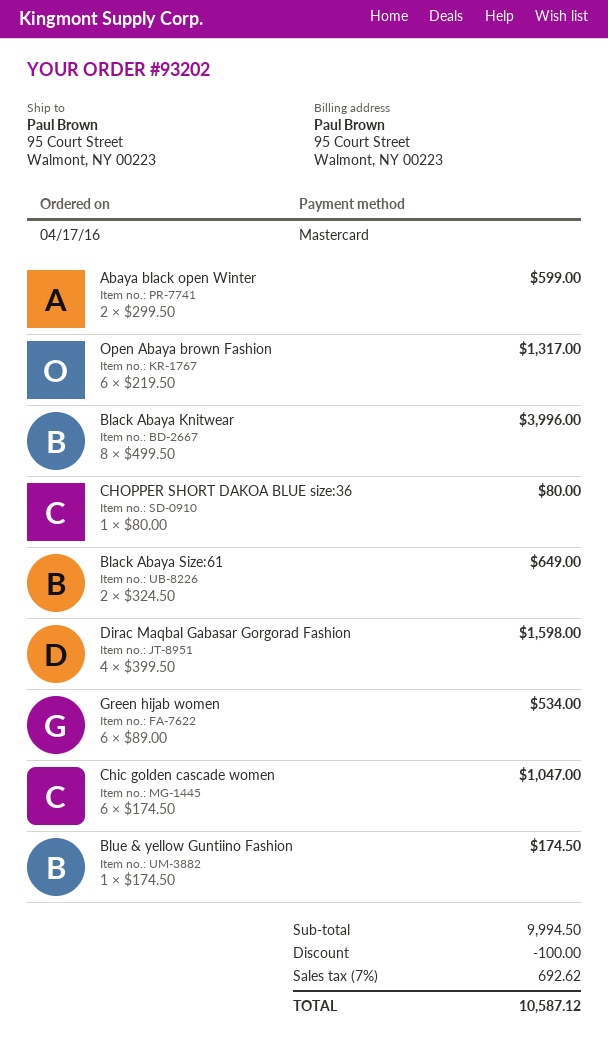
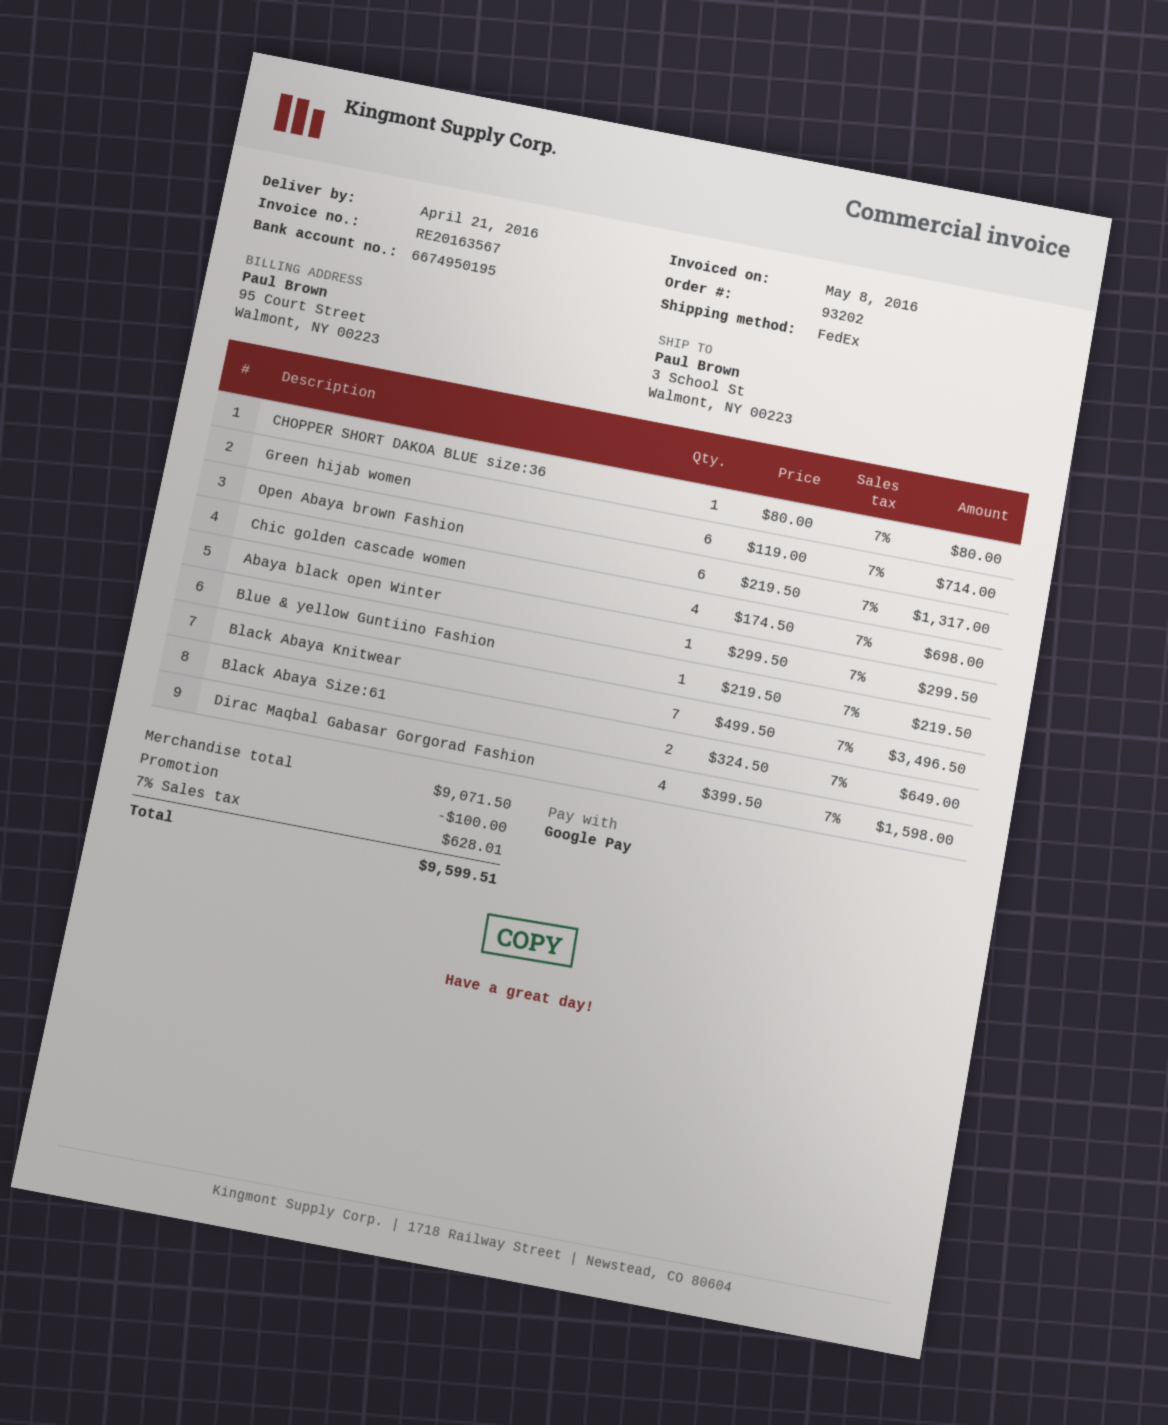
payment method: Mastercard -> Google Pay
ship to: 95 Court Street, Walmont, NY 00223 -> 3 School St, Walmont, NY 00223
Abaya black open Winter: 2 x 299.50 = 599.00 -> 1 x 299.50 = 299.50
Black Abaya Knitwear: 8 x 499.50 = 3996.00 -> 7 x 499.50 = 3496.50
Green hijab women: 6 x 89.00 = 534.00 -> 6 x 119.00 = 714.00
Chic golden cascade women: 6 x 174.50 = 1047.00 -> 4 x 174.50 = 698.00
Blue & yellow Guntiino Fashion: 1 x 174.50 = 174.50 -> 1 x 219.50 = 219.50
subtotal: 9994.50 -> 9071.50
tax: 7% = 692.62 -> 7% = 628.01
total: 10587.12 -> 9599.51

